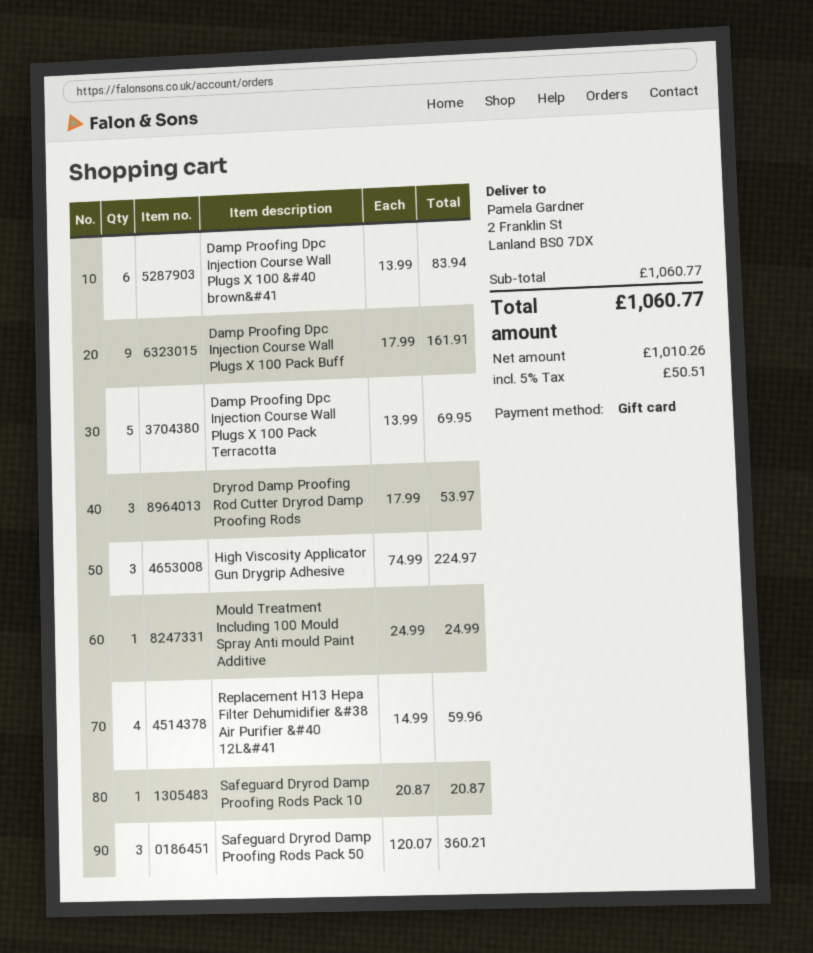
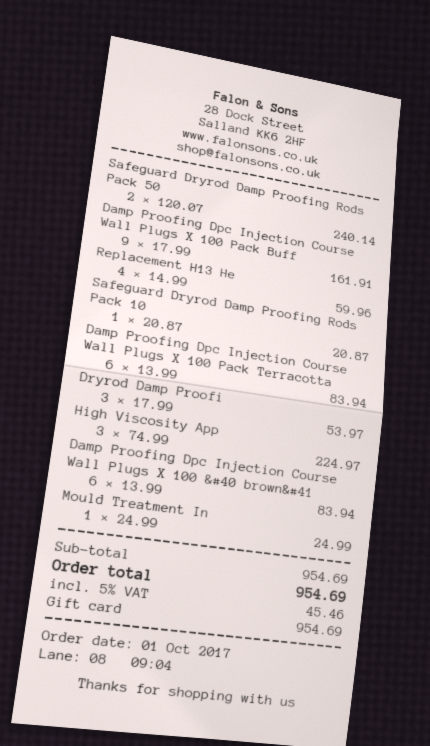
Damp Proofing Dpc Injection Course Wall Plugs X 100 Pack Terracotta: 5 x 13.99 = 69.95 -> 6 x 13.99 = 83.94
Safeguard Dryrod Damp Proofing Rods Pack 50: 3 x 120.07 = 360.21 -> 2 x 120.07 = 240.14
subtotal: 1060.77 -> 954.69
tax: 5% = 50.51 -> 5% = 45.46
total: 1060.77 -> 954.69

